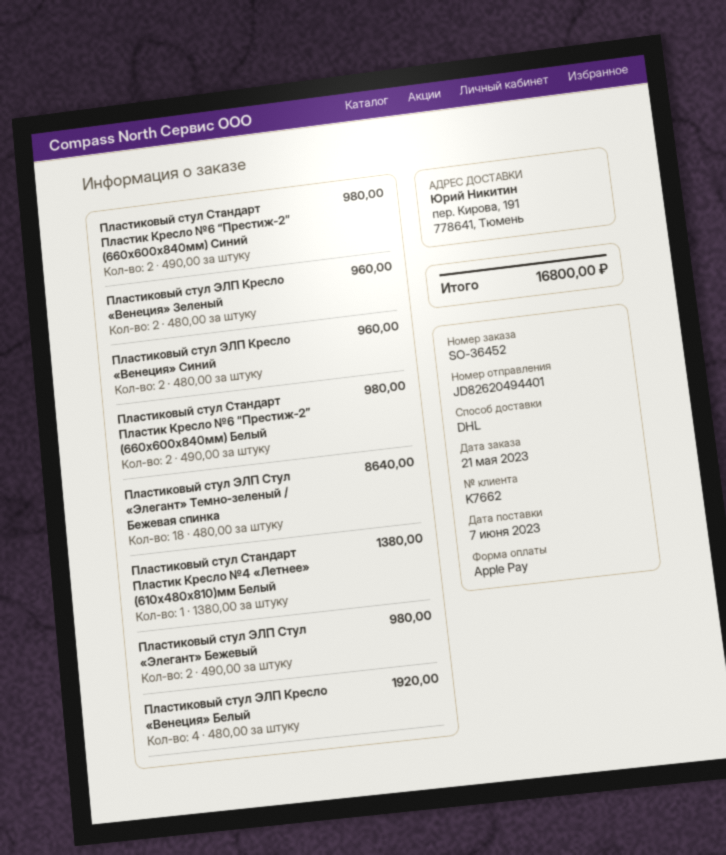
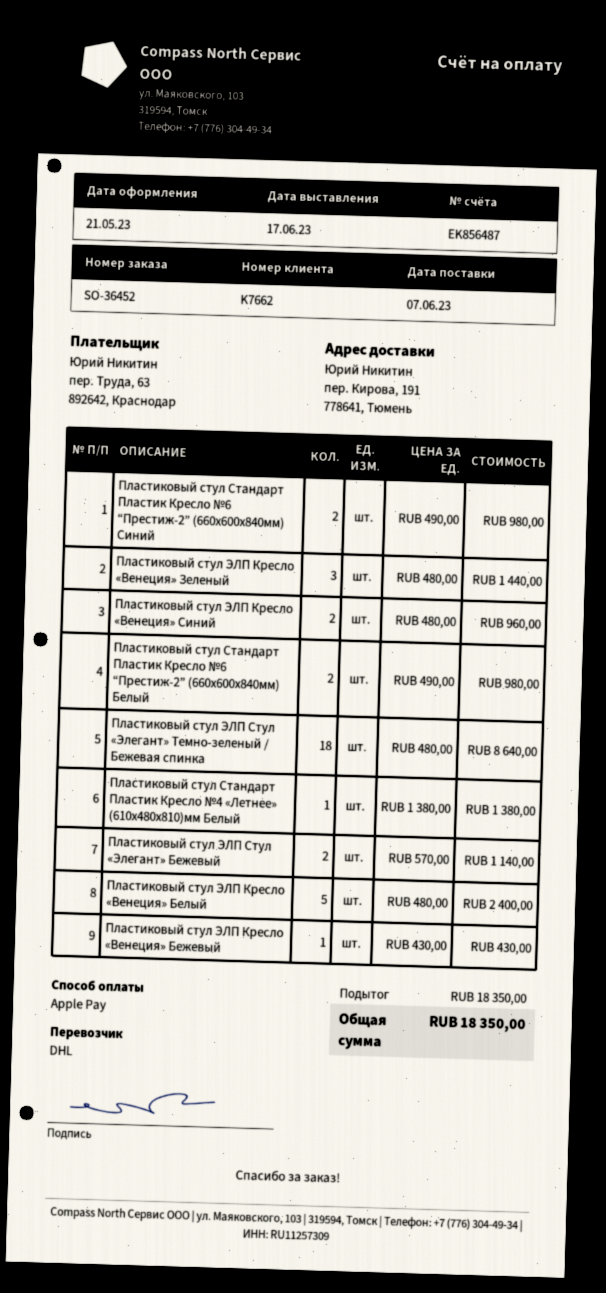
Пластиковый стул ЭЛП Кресло «Венеция» Зеленый: 2 x 480.00 = 960.00 -> 3 x 480.00 = 1440.00
Пластиковый стул ЭЛП Стул «Элегант» Бежевый: 2 x 490.00 = 980.00 -> 2 x 570.00 = 1140.00
Пластиковый стул ЭЛП Кресло «Венеция» Белый: 4 x 480.00 = 1920.00 -> 5 x 480.00 = 2400.00
Пластиковый стул ЭЛП Кресло «Венеция» Бежевый: none -> 1 x 430.00 = 430.00
total: 16800.00 -> 18350.00

